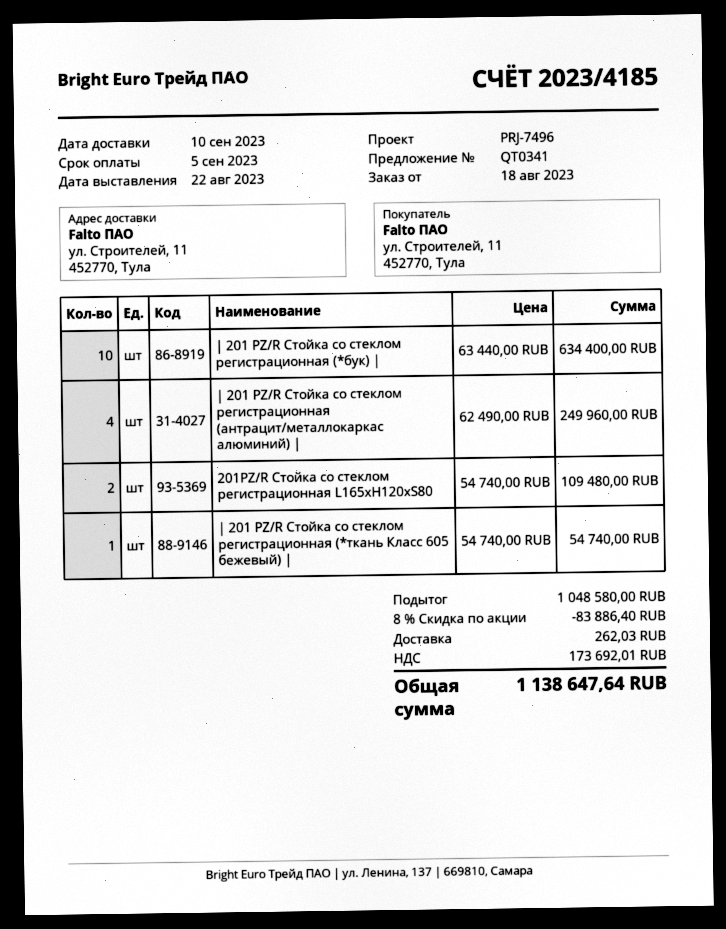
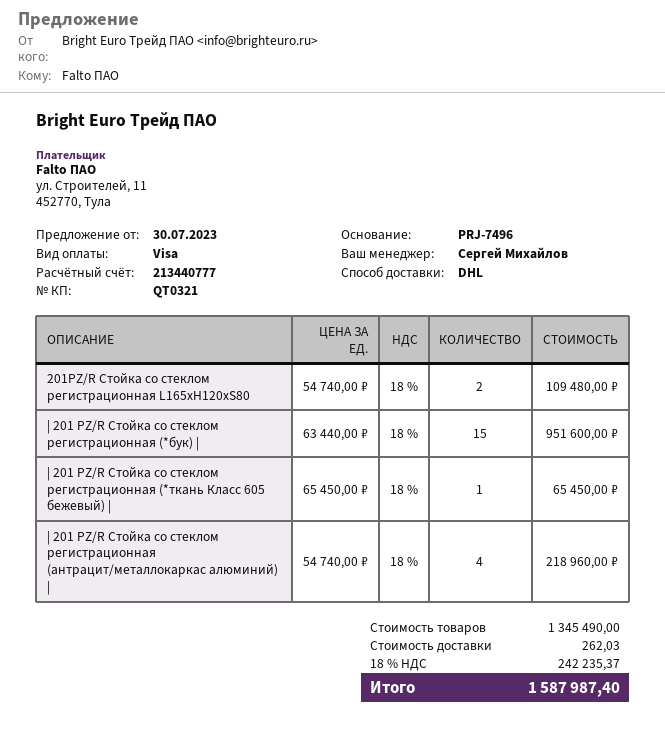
quote number: QT0341 -> QT0321
| 201 PZ/R Стойка со стеклом регистрационная (*бук) |: 10 x 63440.00 = 634400.00 -> 15 x 63440.00 = 951600.00
| 201 PZ/R Стойка со стеклом регистрационная (антрацит/металлокаркас алюминий) |: 4 x 62490.00 = 249960.00 -> 4 x 54740.00 = 218960.00
| 201 PZ/R Стойка со стеклом регистрационная (*ткань Класс 605 бежевый) |: 1 x 54740.00 = 54740.00 -> 1 x 65450.00 = 65450.00
subtotal: 1048580.00 -> 1345490.00
discount: 8% = 83886.40 -> none
tax: 173692.01 -> 242235.37
total: 1138647.64 -> 1587987.40

